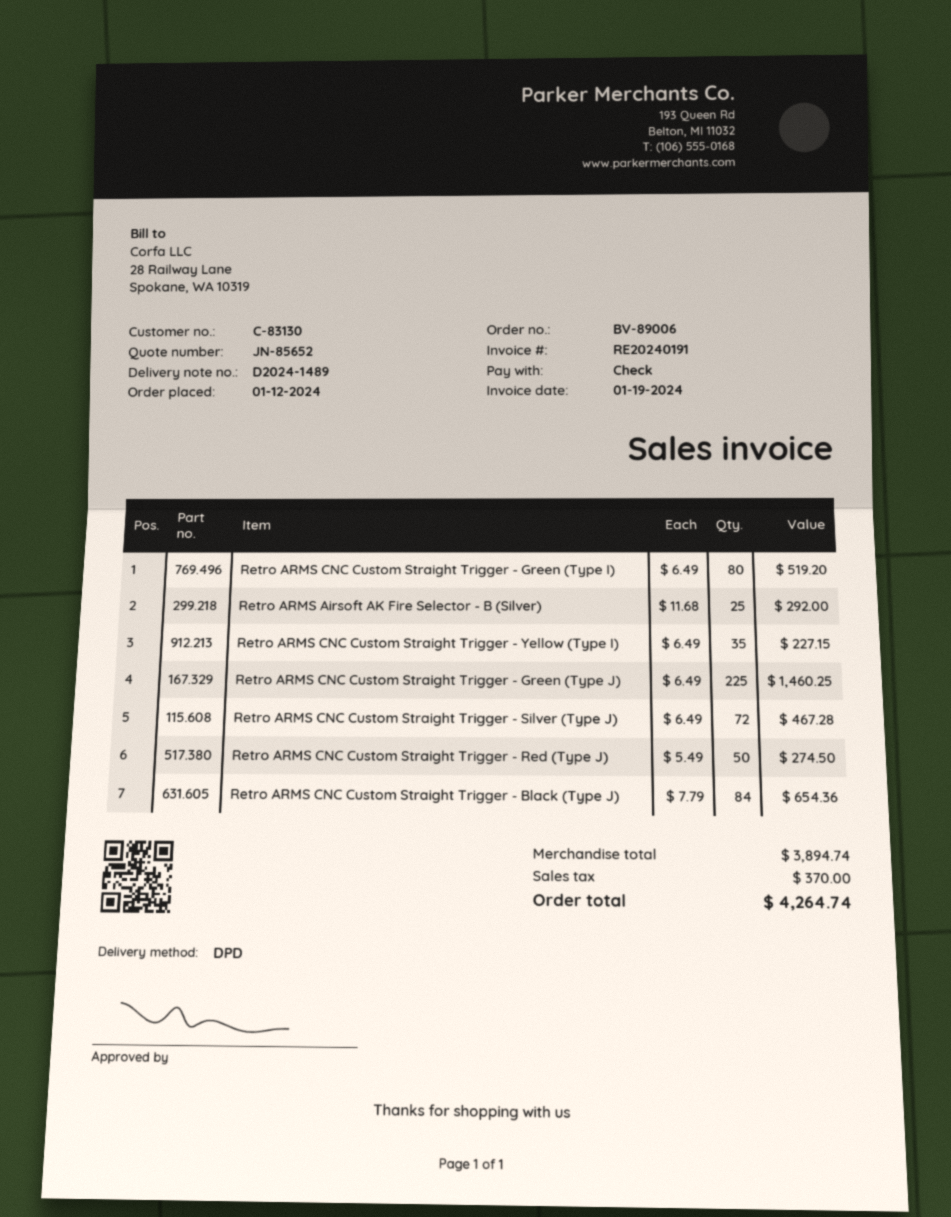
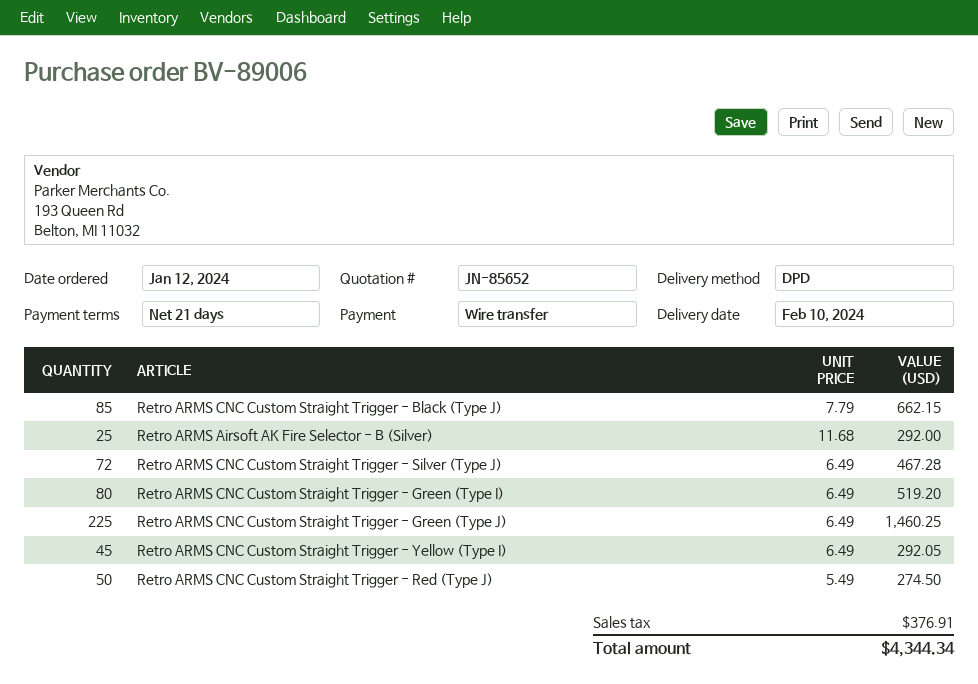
payment method: cheque -> bank transfer
Retro ARMS CNC Custom Straight Trigger - Yellow (Type I): 35 x 6.49 = 227.15 -> 45 x 6.49 = 292.05
Retro ARMS CNC Custom Straight Trigger - Black (Type J): 84 x 7.79 = 654.36 -> 85 x 7.79 = 662.15
tax: 370.00 -> 376.91
total: 4264.74 -> 4344.34

